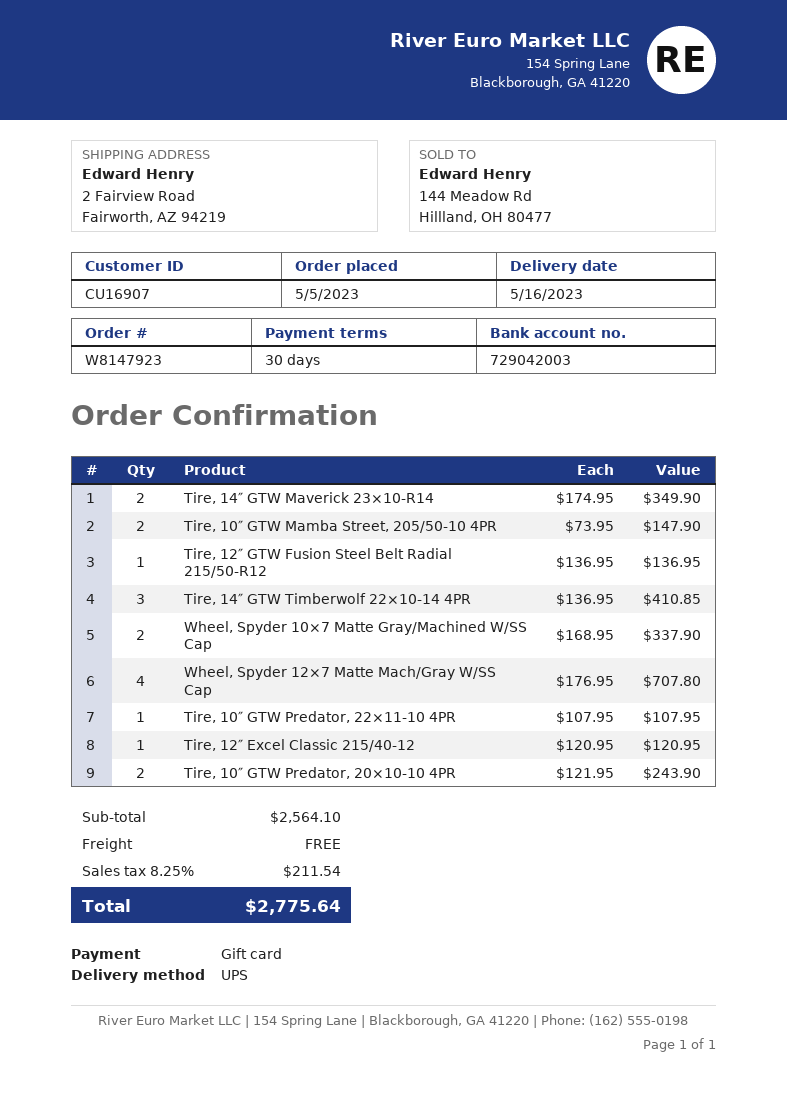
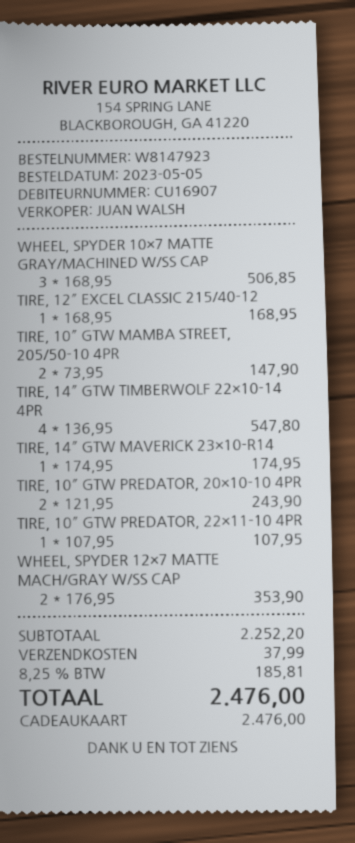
Tire, 14″ GTW Maverick 23×10-R14: 2 x 174.95 = 349.90 -> 1 x 174.95 = 174.95
Tire, 12″ GTW Fusion Steel Belt Radial 215/50-R12: 1 x 136.95 = 136.95 -> none
Tire, 14″ GTW Timberwolf 22×10-14 4PR: 3 x 136.95 = 410.85 -> 4 x 136.95 = 547.80
Wheel, Spyder 10×7 Matte Gray/Machined W/SS Cap: 2 x 168.95 = 337.90 -> 3 x 168.95 = 506.85
Wheel, Spyder 12×7 Matte Mach/Gray W/SS Cap: 4 x 176.95 = 707.80 -> 2 x 176.95 = 353.90
Tire, 12″ Excel Classic 215/40-12: 1 x 120.95 = 120.95 -> 1 x 168.95 = 168.95
subtotal: 2564.10 -> 2252.20
shipping: 0.00 -> 37.99
tax: 8.25% = 211.54 -> 8.25% = 185.81
total: 2775.64 -> 2476.00

